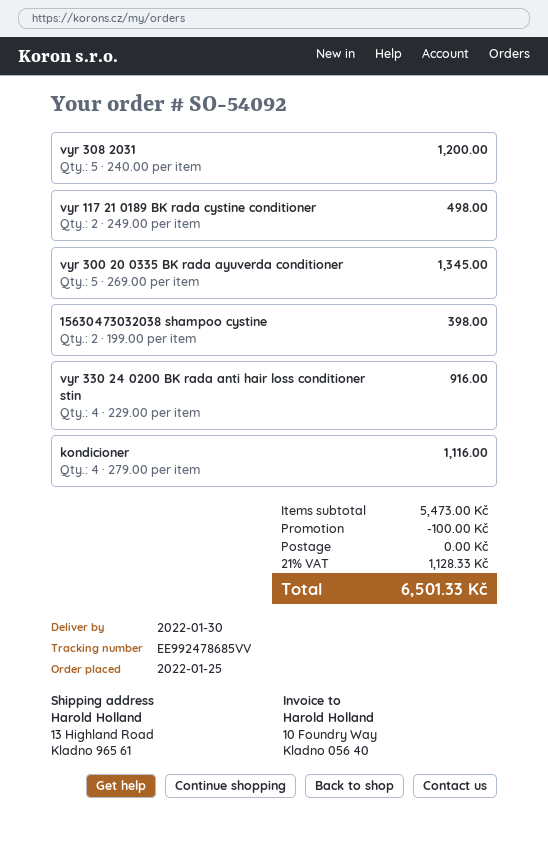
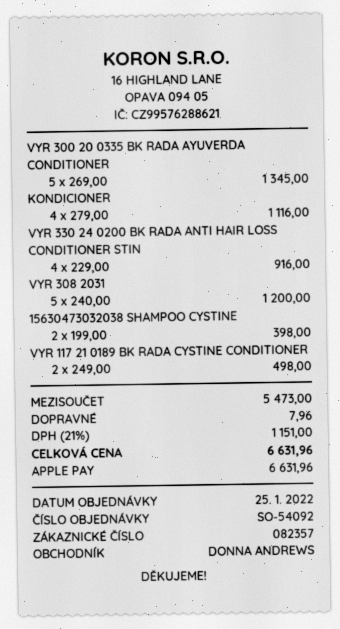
discount: 100.00 -> none
shipping: 0.00 -> 7.96
tax: 21% = 1128.33 -> 21% = 1151.00
total: 6501.33 -> 6631.96

